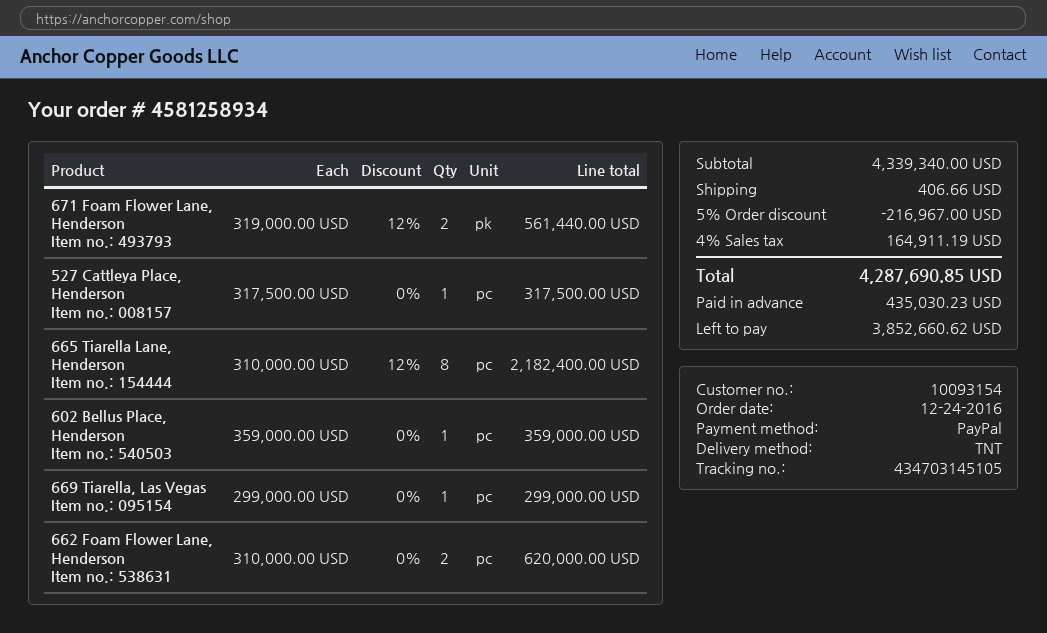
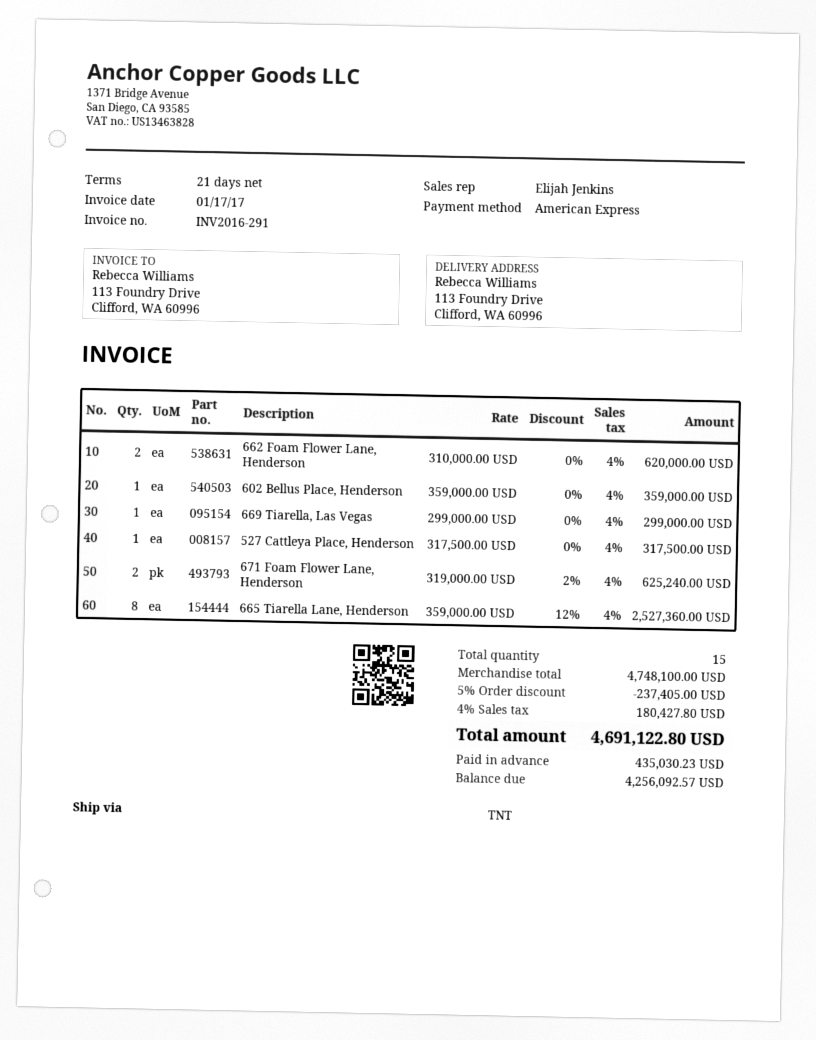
payment method: PayPal -> American Express
671 Foam Flower Lane, Henderson: 2 x 319000.00 - 12% = 561440.00 -> 2 x 319000.00 - 2% = 625240.00
665 Tiarella Lane, Henderson: 8 x 310000.00 - 12% = 2182400.00 -> 8 x 359000.00 - 12% = 2527360.00
subtotal: 4339340.00 -> 4748100.00
discount: 5% = 216967.00 -> 5% = 237405.00
shipping: 406.66 -> none
tax: 4% = 164911.19 -> 4% = 180427.80
total: 4287690.85 -> 4691122.80
balance: 3852660.62 -> 4256092.57

